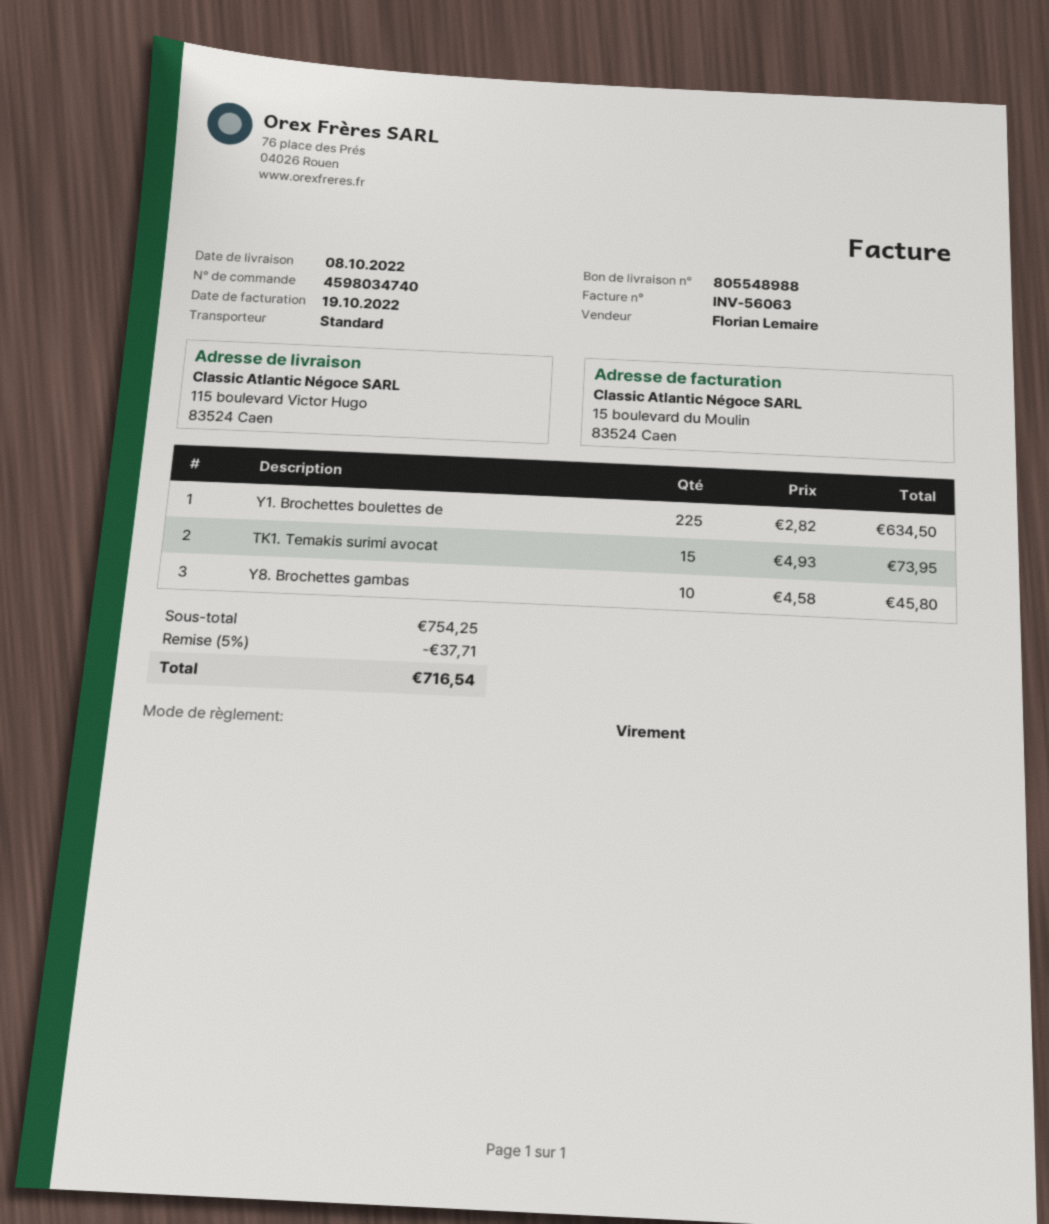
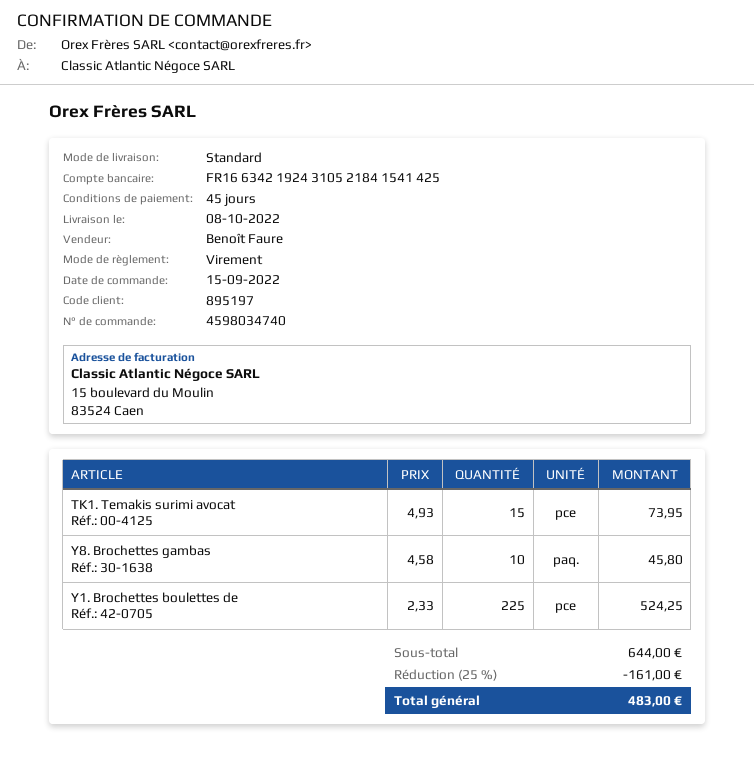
sales rep: Florian Lemaire -> Benoît Faure
Y1. Brochettes boulettes de: 225 x 2.82 = 634.50 -> 225 x 2.33 = 524.25
subtotal: 754.25 -> 644.00
discount: 5% = 37.71 -> 25% = 161.00
total: 716.54 -> 483.00

